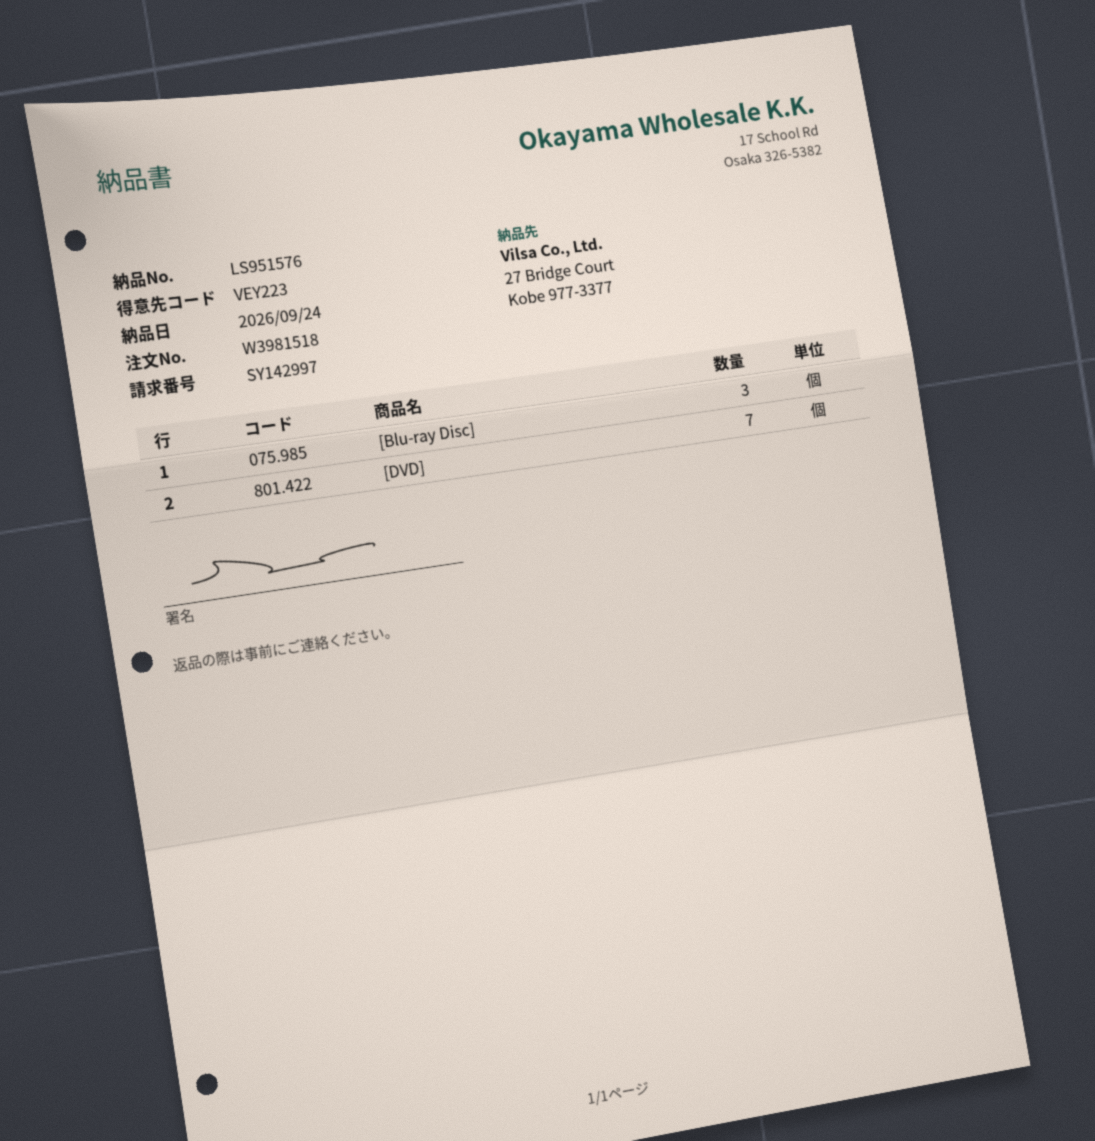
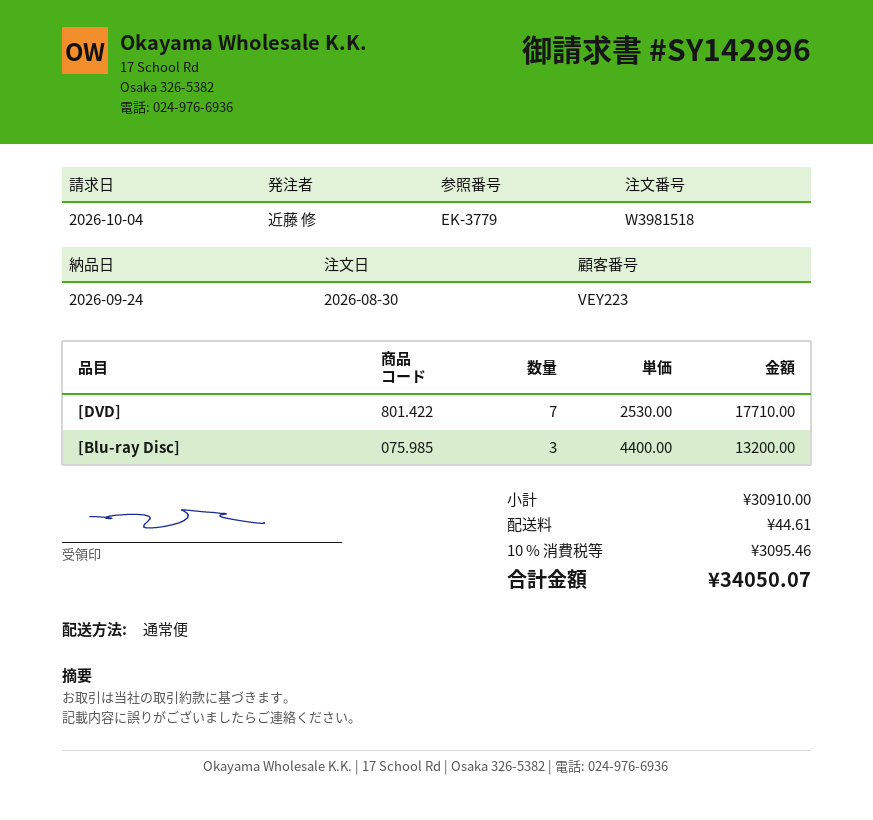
invoice number: SY142997 -> SY142996

